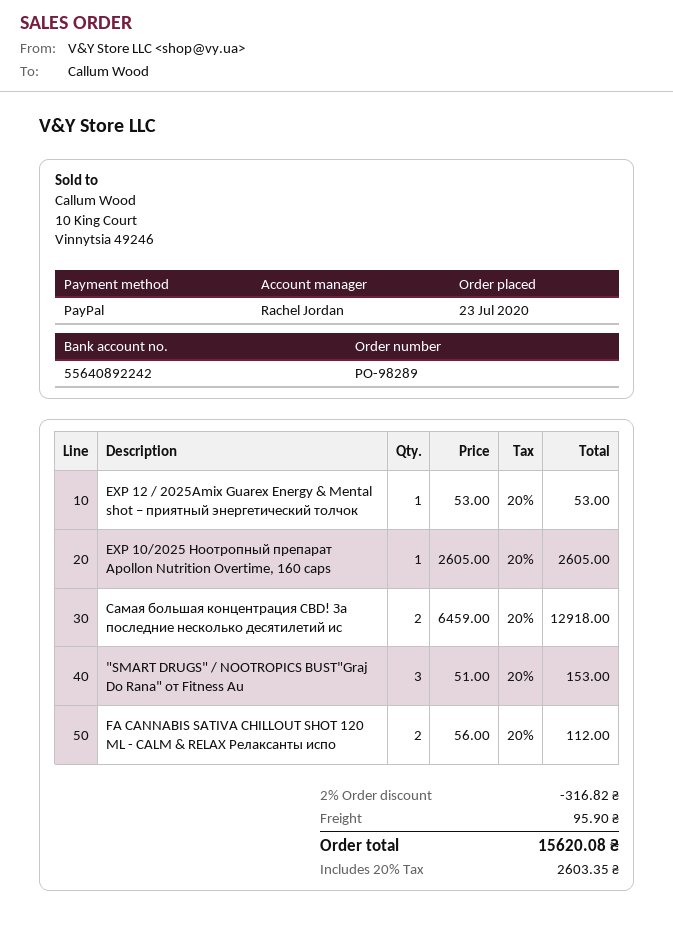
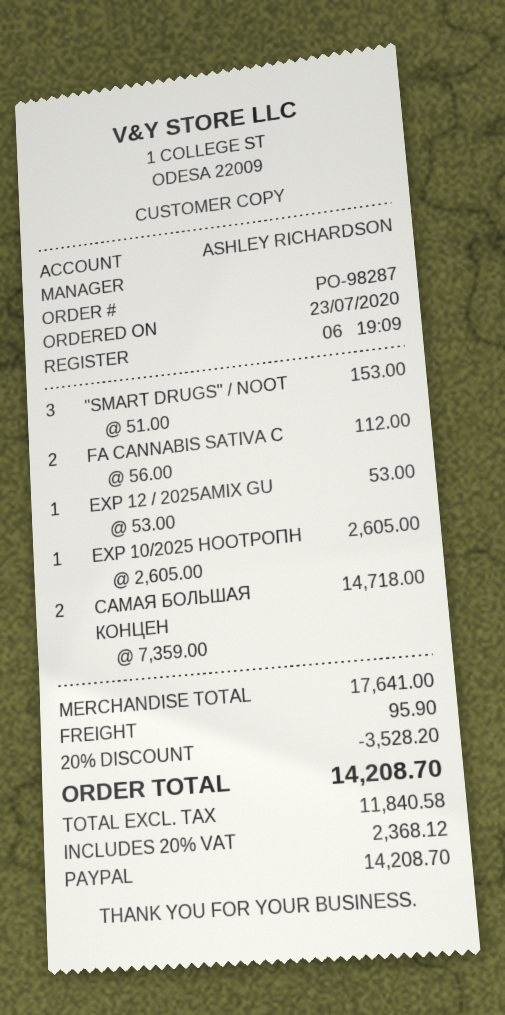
order number: PO-98289 -> PO-98287
sales rep: Rachel Jordan -> ASHLEY RICHARDSON
Самая большая концентрация CBD! За последние несколько десятилетий ис: 2 x 6459.00 = 12918.00 -> 2 x 7359.00 = 14718.00
discount: 2% = 316.82 -> 20% = 3528.20
tax: 20% = 2603.35 -> 20% = 2368.12
total: 15620.08 -> 14208.70

